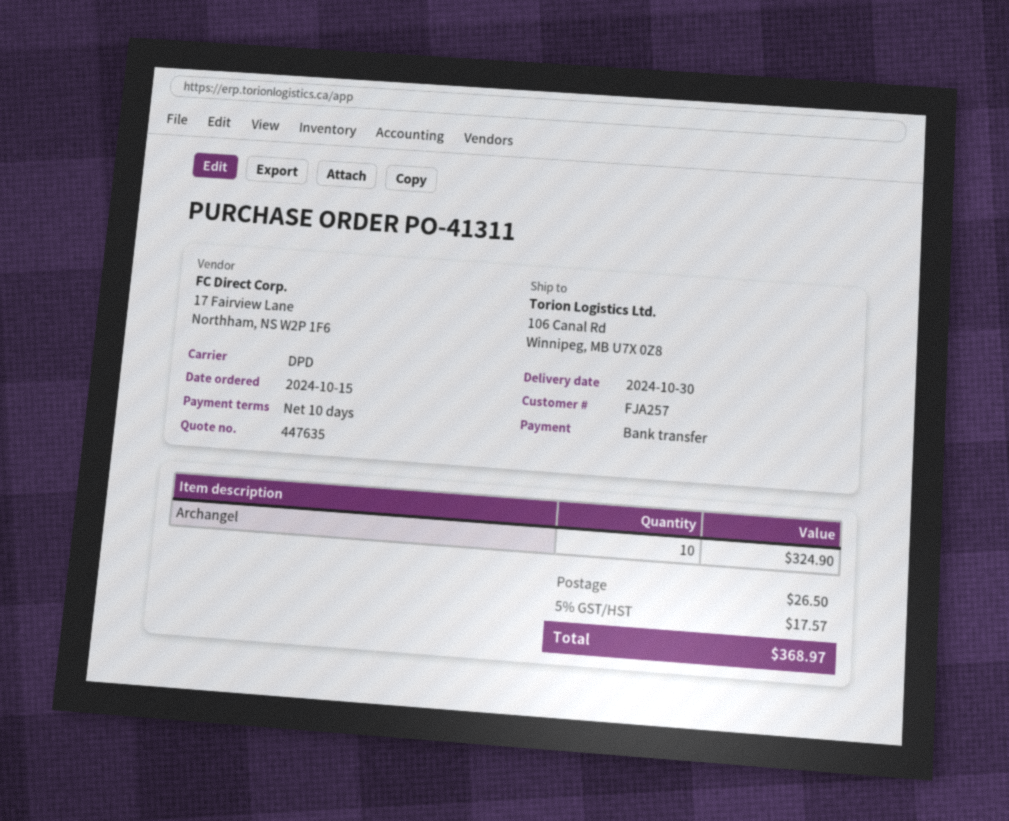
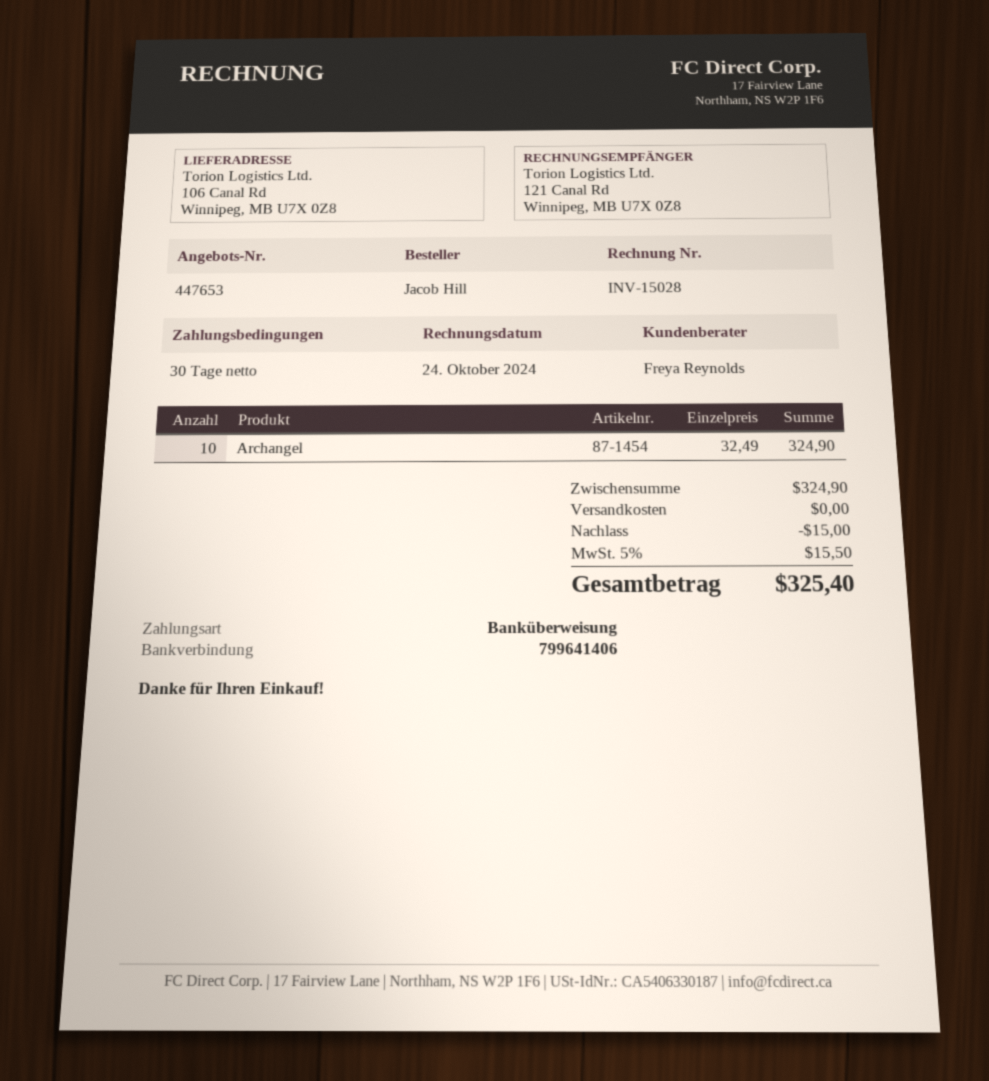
quote number: 447635 -> 447653
payment terms: 10 days -> 30 days
discount: none -> 15.00
shipping: 26.50 -> 0.00
tax: 5% = 17.57 -> 5% = 15.50
total: 368.97 -> 325.40

